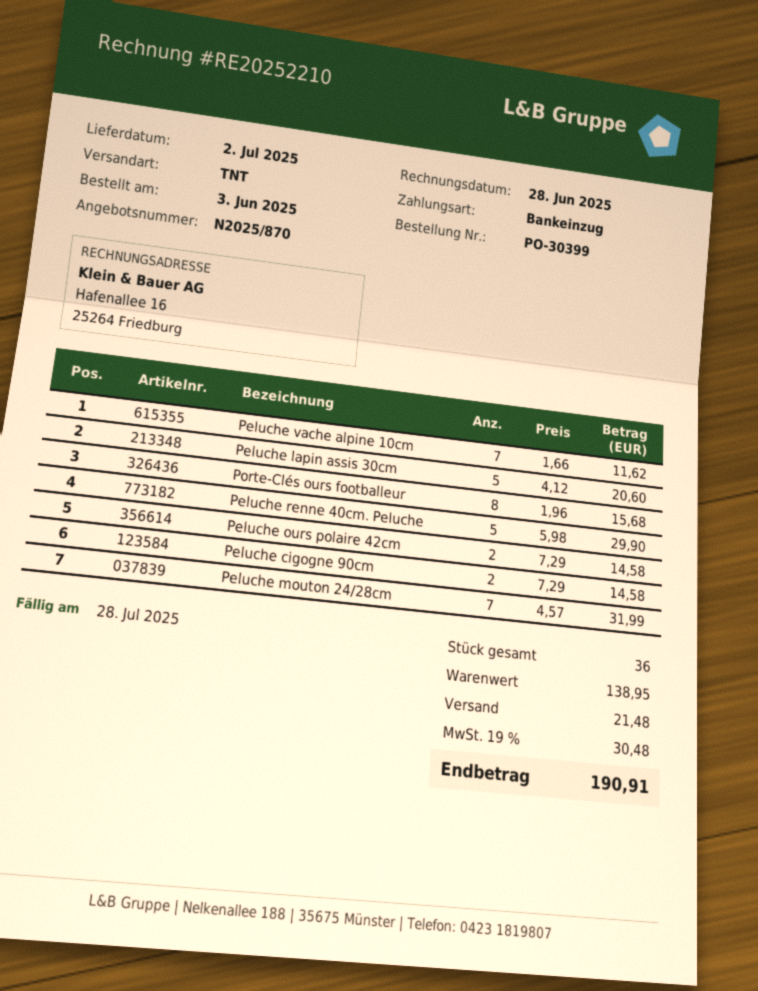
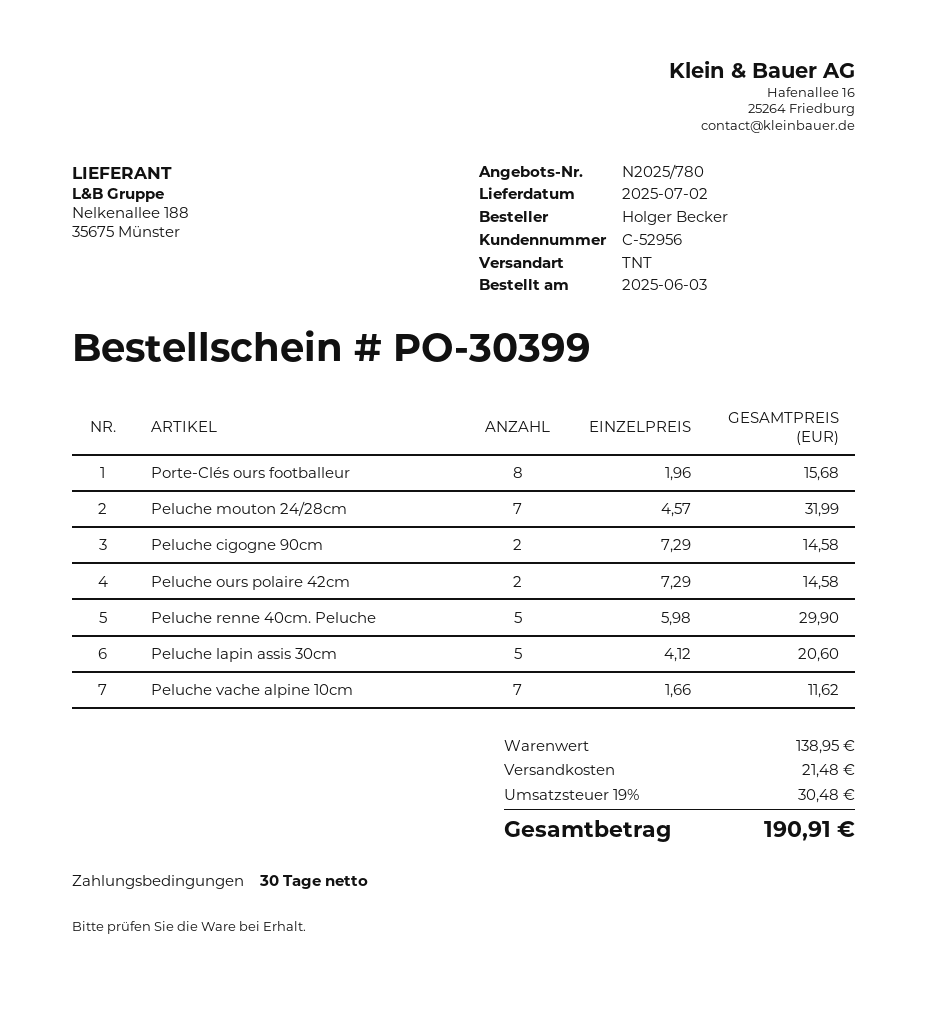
quote number: N2025/870 -> N2025/780

